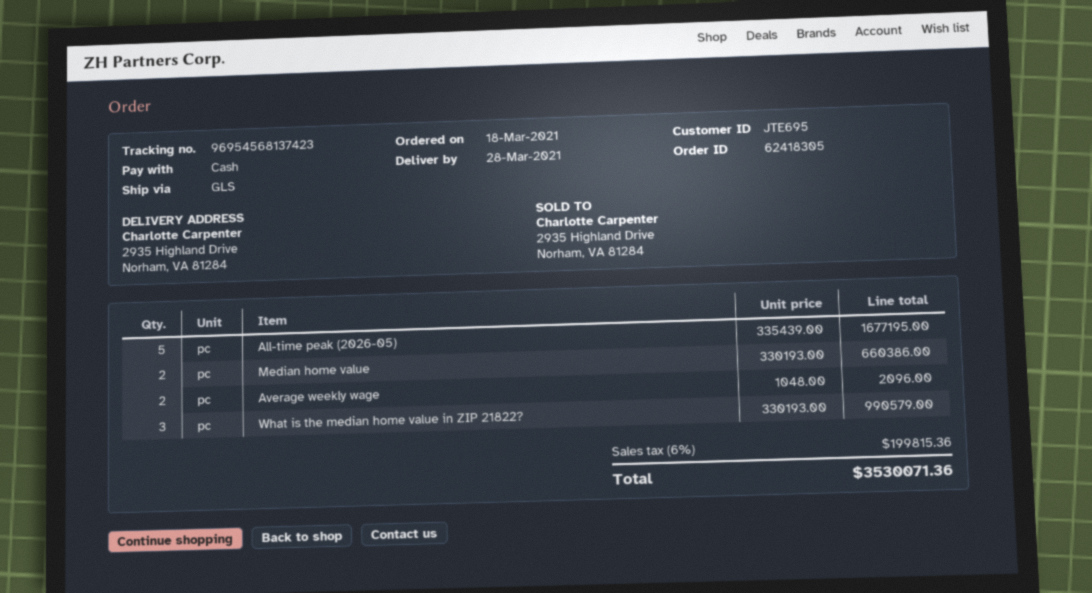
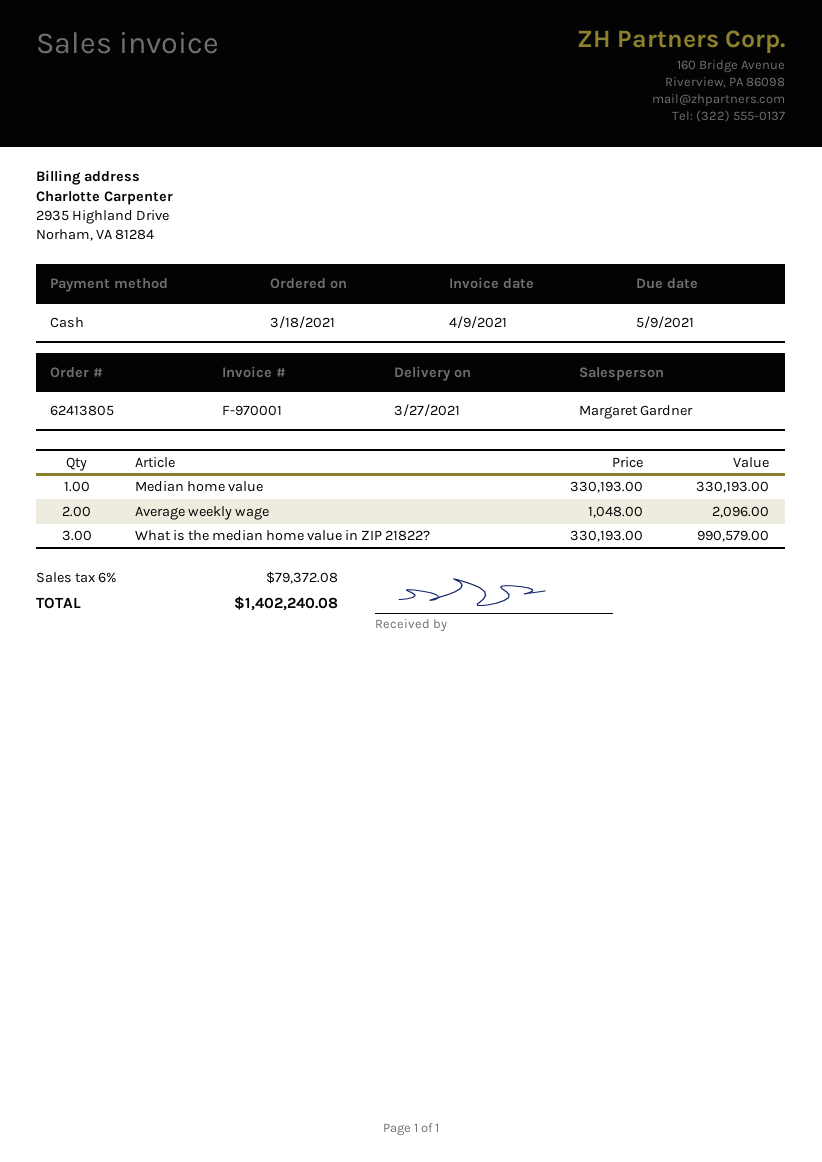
order number: 62418305 -> 62413805
delivery date: 2021-03-28 -> 2021-03-27
All-time peak (2026-05): 5 x 335439.00 = 1677195.00 -> none
Median home value: 2 x 330193.00 = 660386.00 -> 1 x 330193.00 = 330193.00
tax: 6% = 199815.36 -> 6% = 79372.08
total: 3530071.36 -> 1402240.08

